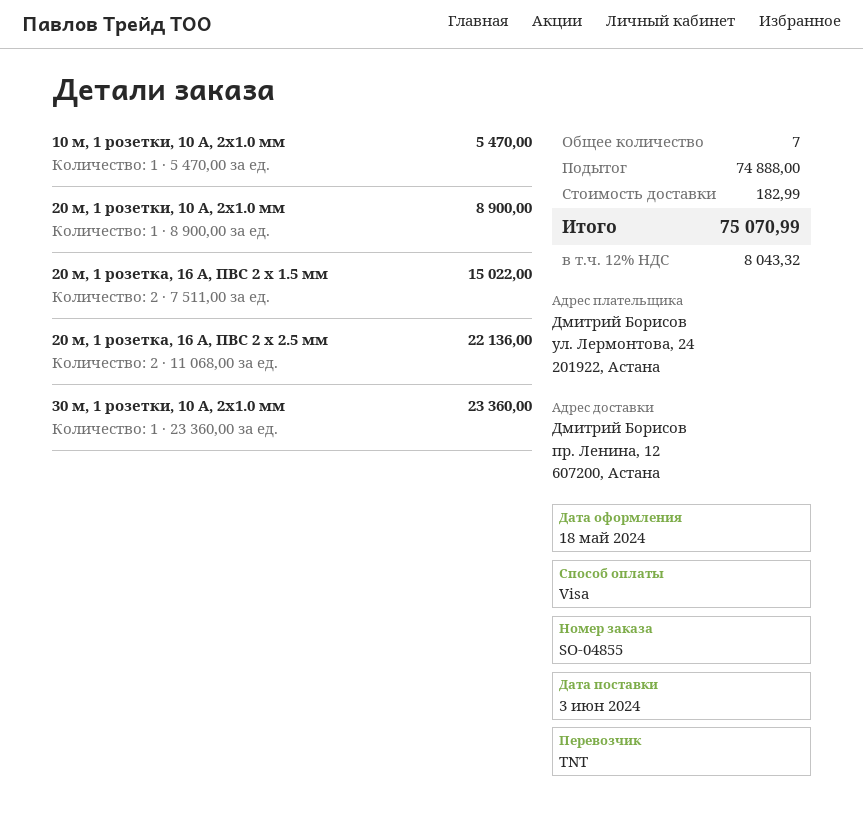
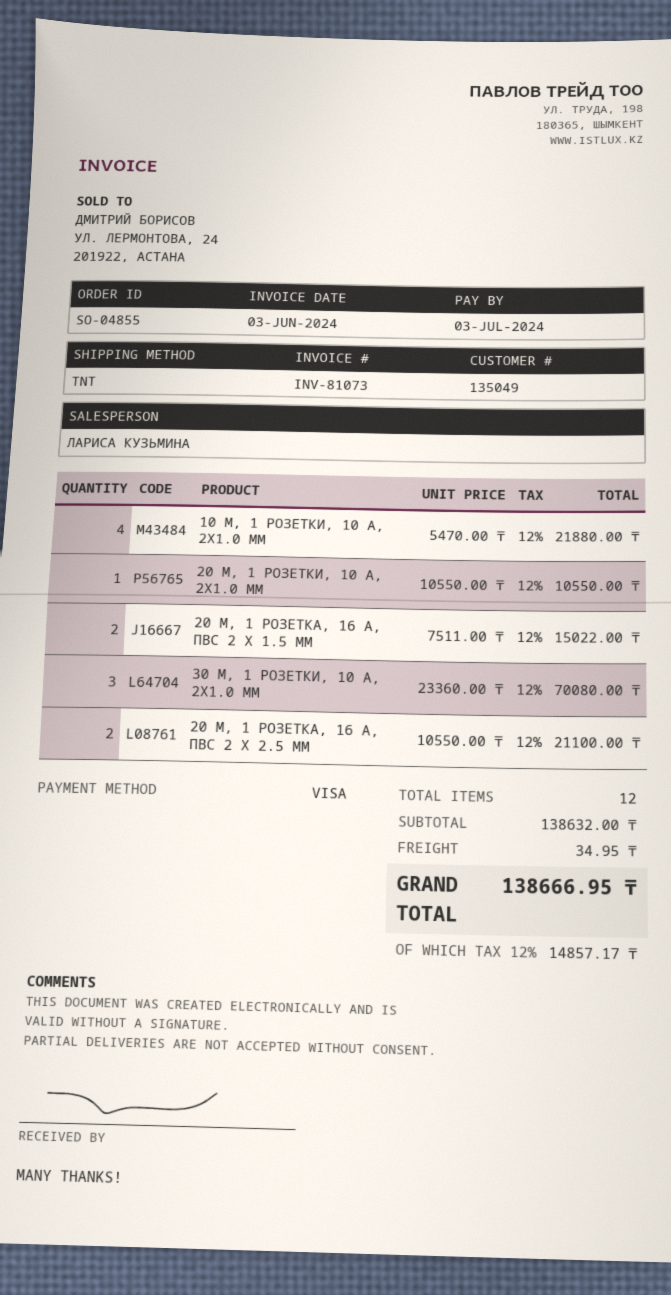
10 м, 1 розетки, 10 А, 2x1.0 мм: 1 x 5470.00 = 5470.00 -> 4 x 5470.00 = 21880.00
20 м, 1 розетки, 10 А, 2x1.0 мм: 1 x 8900.00 = 8900.00 -> 1 x 10550.00 = 10550.00
20 м, 1 розетка, 16 А, ПВС 2 x 2.5 мм: 2 x 11068.00 = 22136.00 -> 2 x 10550.00 = 21100.00
30 м, 1 розетки, 10 А, 2x1.0 мм: 1 x 23360.00 = 23360.00 -> 3 x 23360.00 = 70080.00
total quantity: 7 -> 12
subtotal: 74888.00 -> 138632.00
shipping: 182.99 -> 34.95
tax: 12% = 8043.32 -> 12% = 14857.17
total: 75070.99 -> 138666.95

